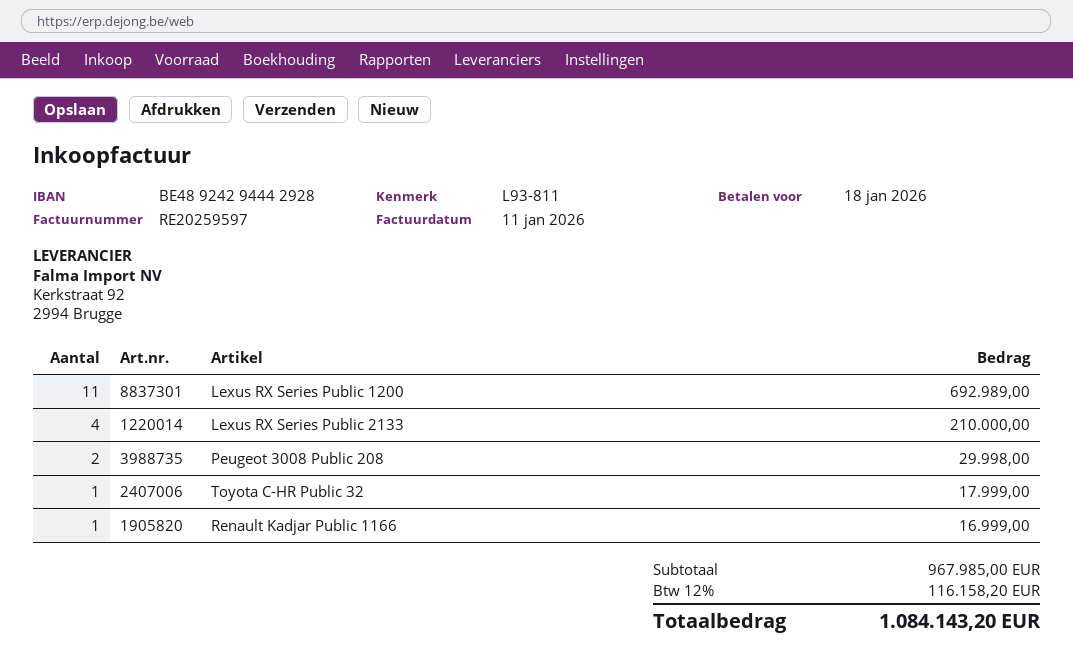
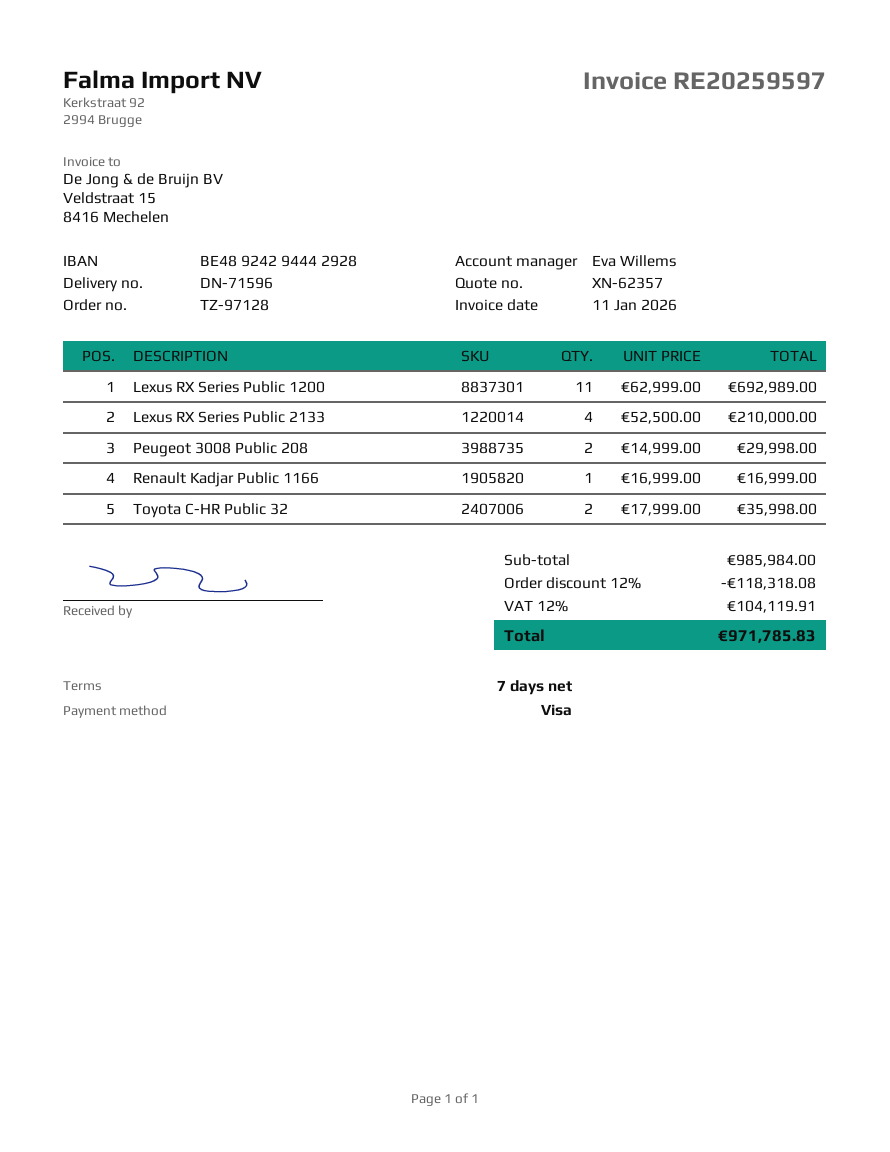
Toyota C-HR Public 32: 1 for 17999.00 -> 2 for 35998.00
subtotal: 967985.00 -> 985984.00
discount: none -> 12% = 118318.08
tax: 12% = 116158.20 -> 12% = 104119.91
total: 1084143.20 -> 971785.83

